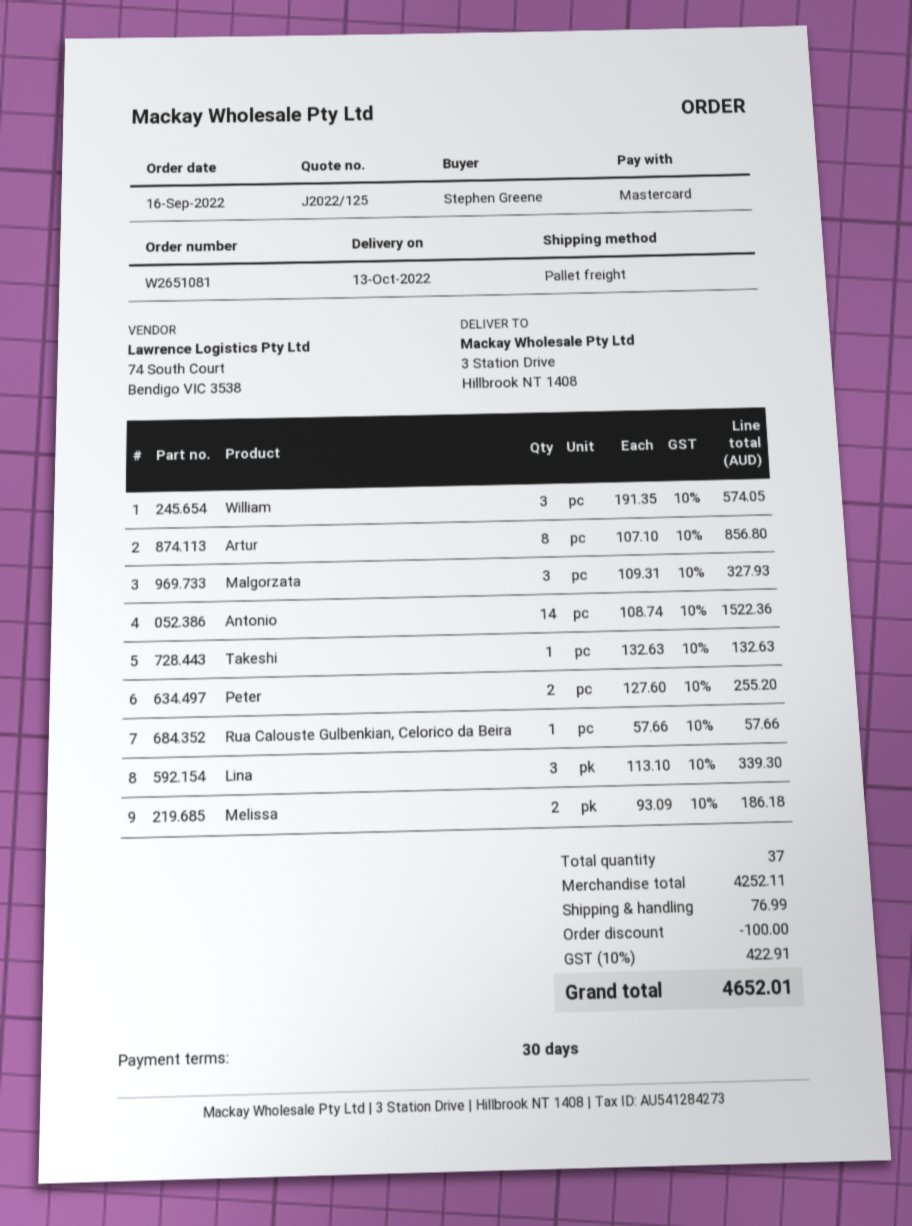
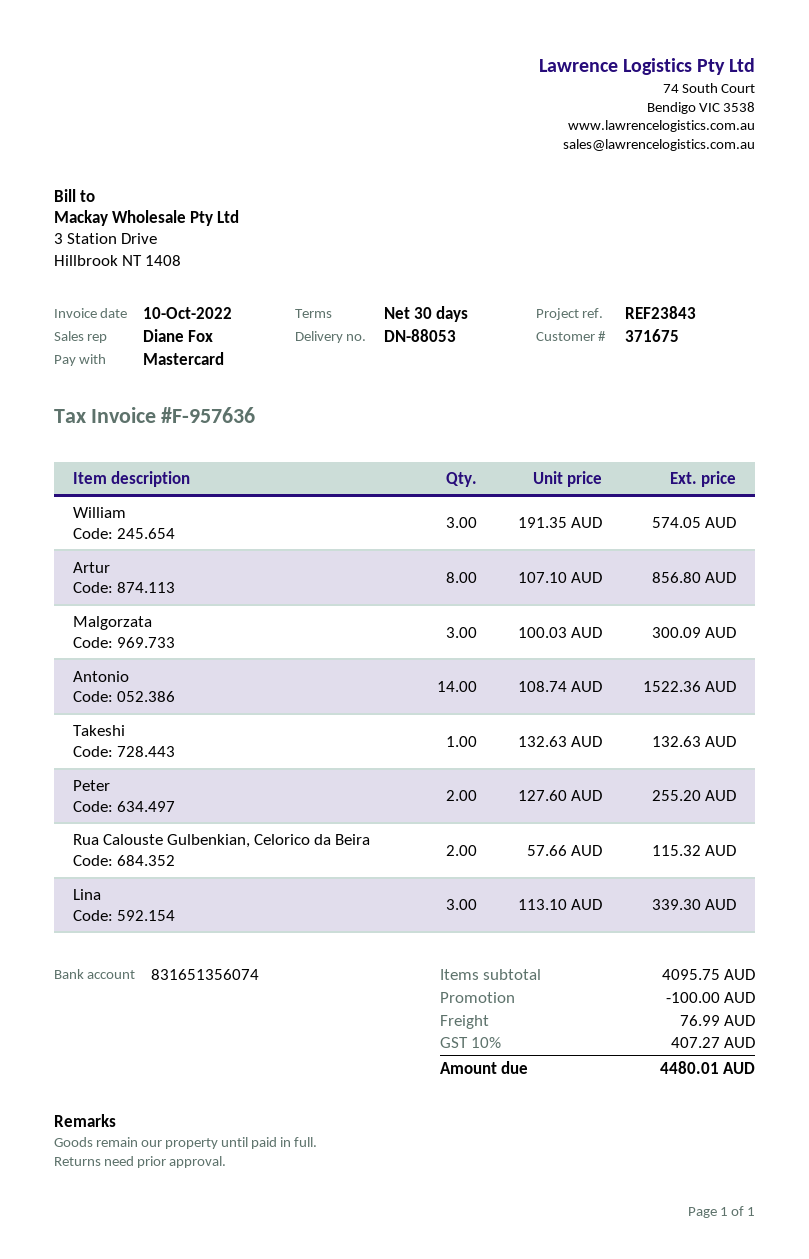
Malgorzata: 3 x 109.31 = 327.93 -> 3 x 100.03 = 300.09
Rua Calouste Gulbenkian, Celorico da Beira: 1 x 57.66 = 57.66 -> 2 x 57.66 = 115.32
Melissa: 2 x 93.09 = 186.18 -> none
subtotal: 4252.11 -> 4095.75
tax: 10% = 422.91 -> 10% = 407.27
total: 4652.01 -> 4480.01

